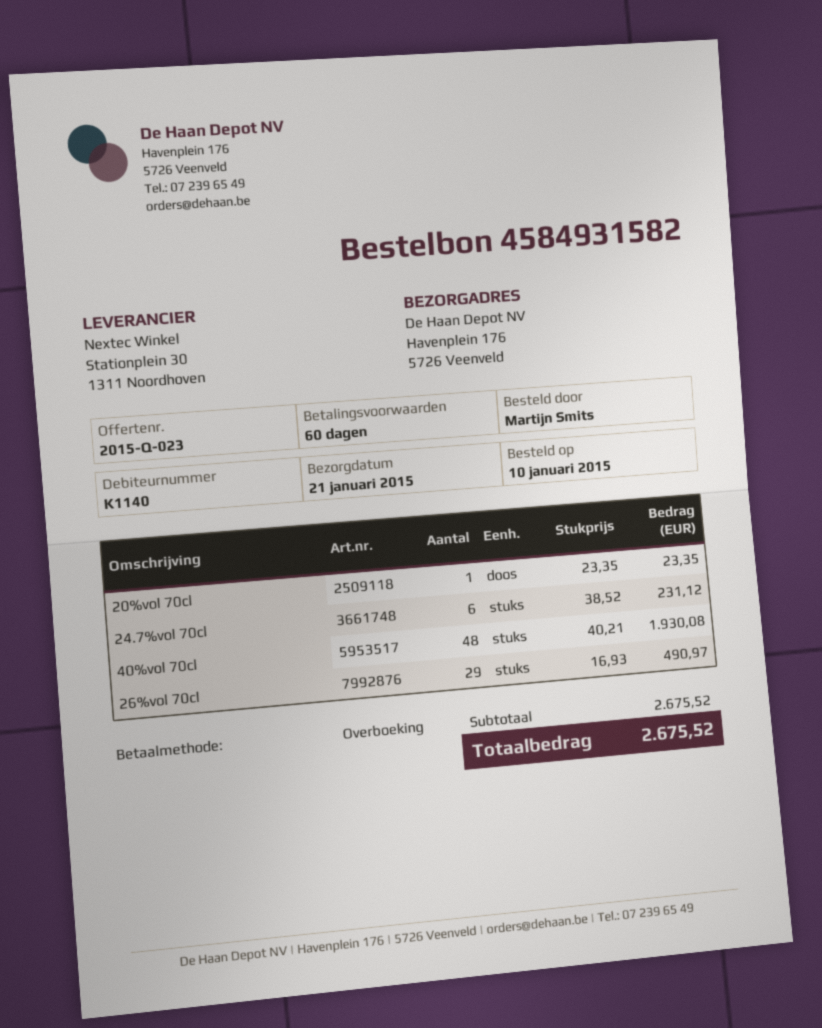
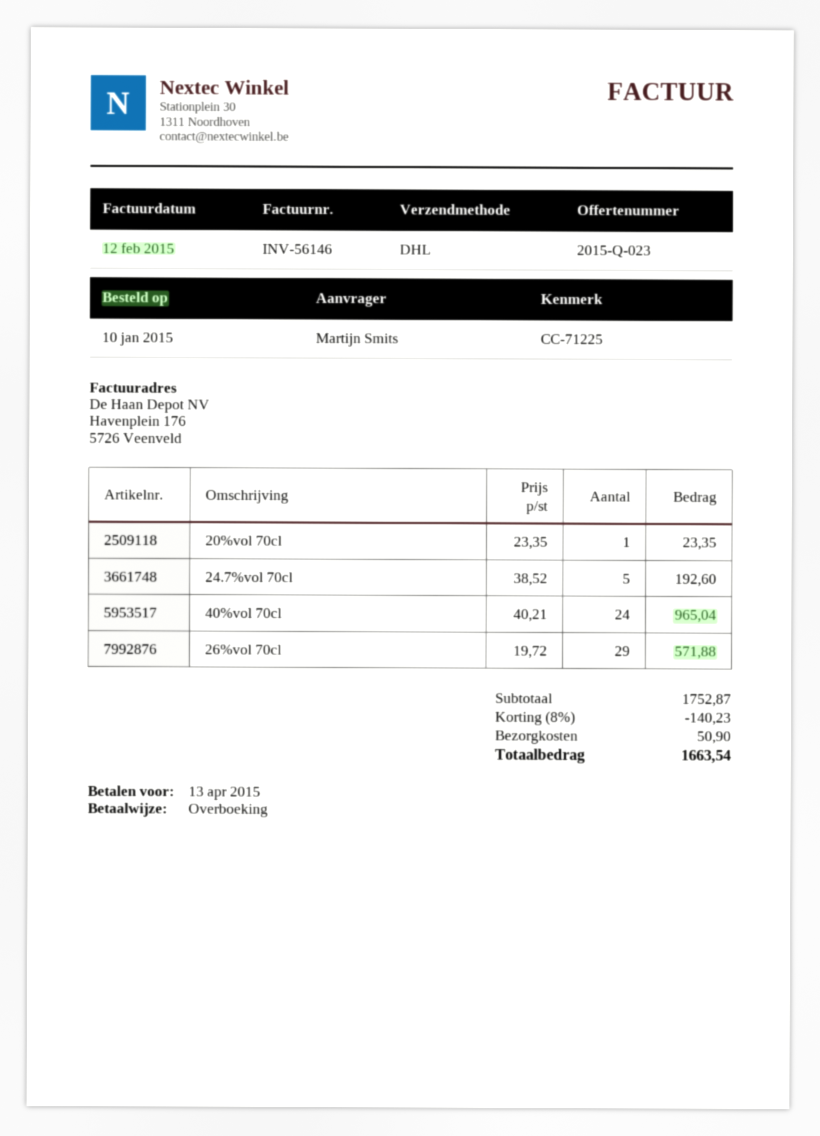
24.7%vol 70cl: 6 x 38.52 = 231.12 -> 5 x 38.52 = 192.60
40%vol 70cl: 48 x 40.21 = 1930.08 -> 24 x 40.21 = 965.04
26%vol 70cl: 29 x 16.93 = 490.97 -> 29 x 19.72 = 571.88
subtotal: 2675.52 -> 1752.87
discount: none -> 8% = 140.23
shipping: none -> 50.90
total: 2675.52 -> 1663.54

